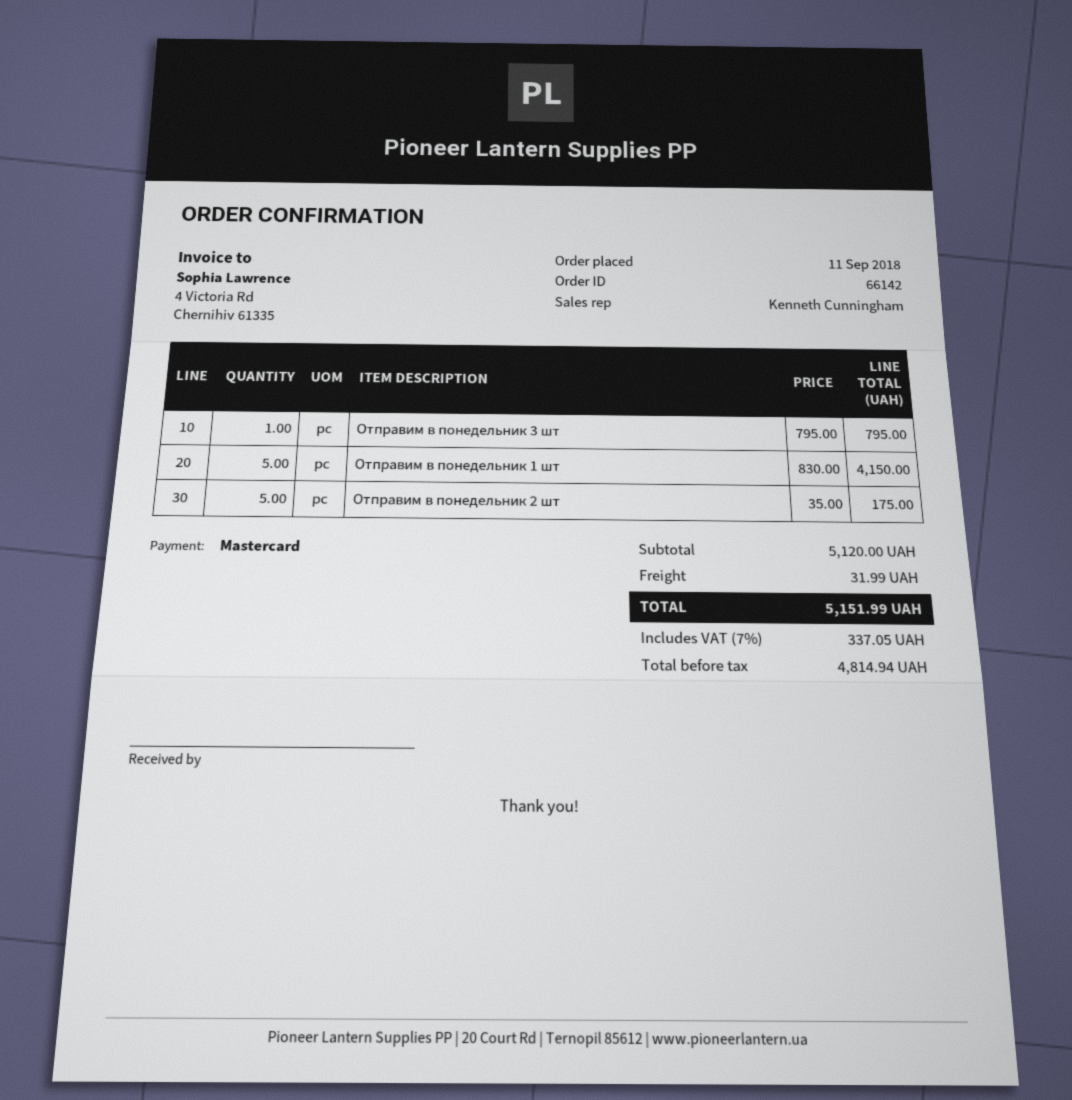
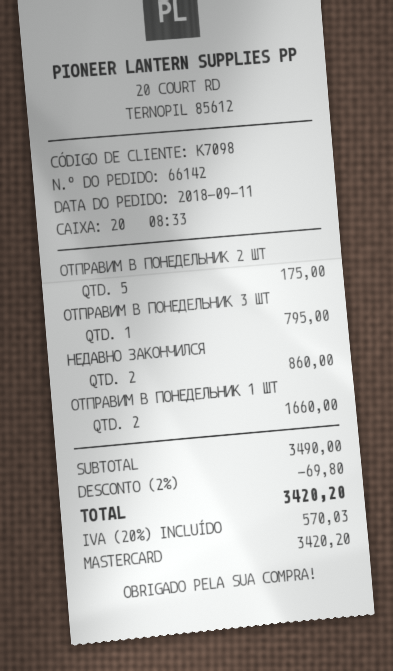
Отправим в понедельник 1 шт: 5 for 4150.00 -> 2 for 1660.00
НЕДАВНО ЗАКОНЧИЛСЯ: none -> 2 for 860.00
subtotal: 5120.00 -> 3490.00
discount: none -> 2% = 69.80
shipping: 31.99 -> none
tax: 7% = 337.05 -> 20% = 570.03
total: 5151.99 -> 3420.20

